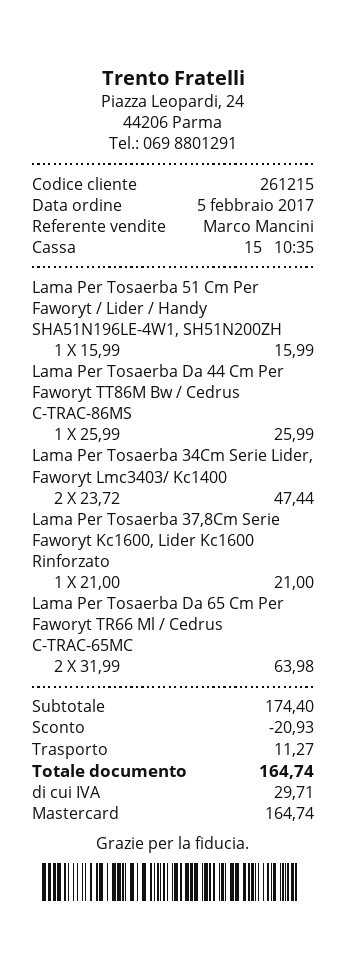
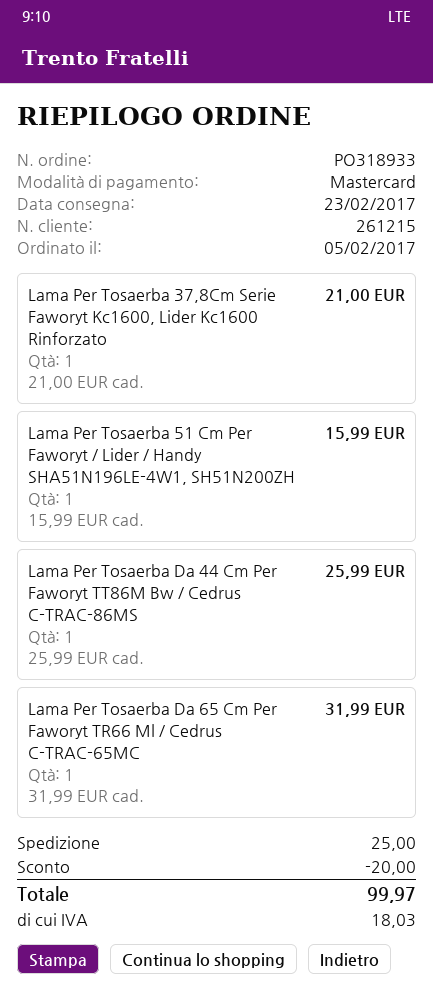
Lama Per Tosaerba 34Cm Serie Lider, Faworyt Lmc3403/ Kc1400: 2 x 23.72 = 47.44 -> none
Lama Per Tosaerba Da 65 Cm Per Faworyt TR66 Ml / Cedrus C-TRAC-65MC: 2 x 31.99 = 63.98 -> 1 x 31.99 = 31.99
discount: 20.93 -> 20.00
shipping: 11.27 -> 25.00
tax: 29.71 -> 18.03
total: 164.74 -> 99.97

